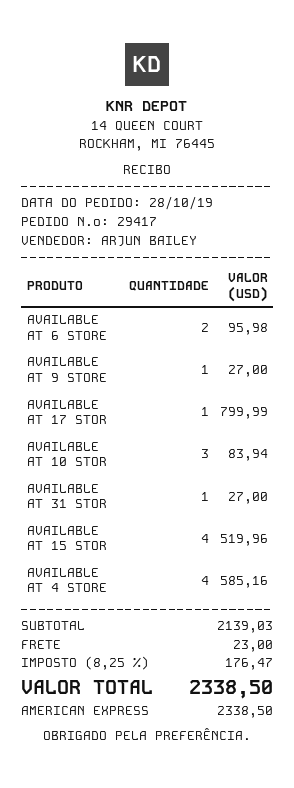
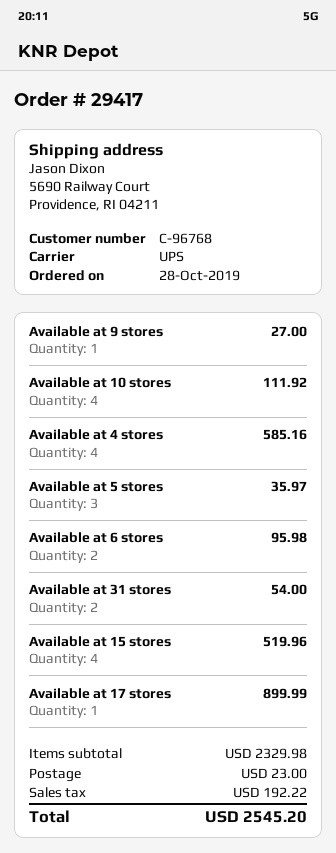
AVAILABLE AT 17 STOR: 1 for 799.99 -> 1 for 899.99
AVAILABLE AT 10 STOR: 3 for 83.94 -> 4 for 111.92
AVAILABLE AT 31 STOR: 1 for 27.00 -> 2 for 54.00
Available at 5 stores: none -> 3 for 35.97
subtotal: 2139.03 -> 2329.98
tax: 176.47 -> 192.22
total: 2338.50 -> 2545.20

